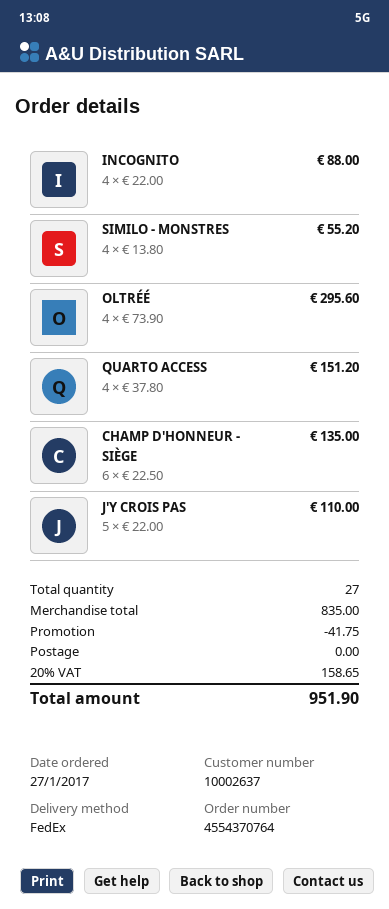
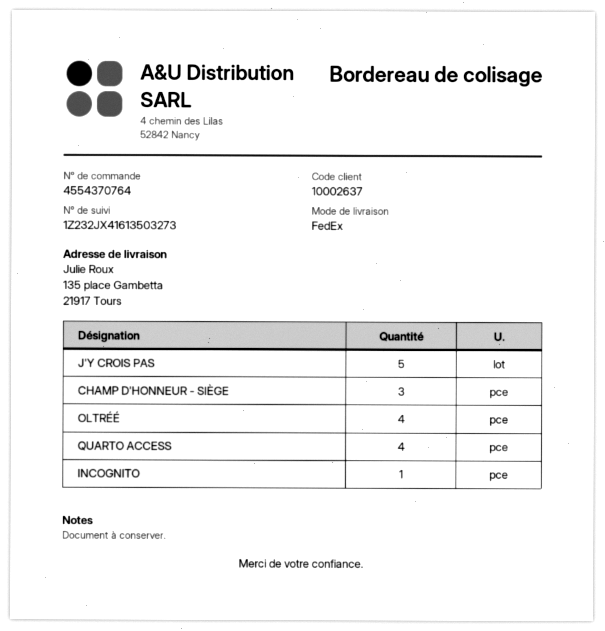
INCOGNITO: 4 -> 1
SIMILO - MONSTRES: 4 -> none
CHAMP D'HONNEUR - SIÈGE: 6 -> 3

